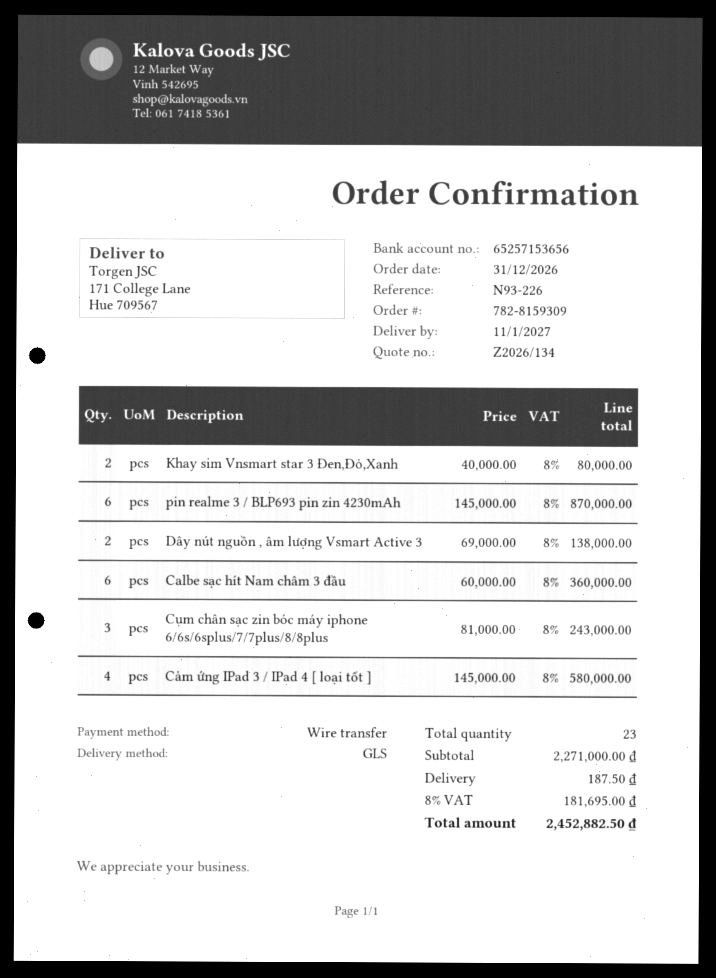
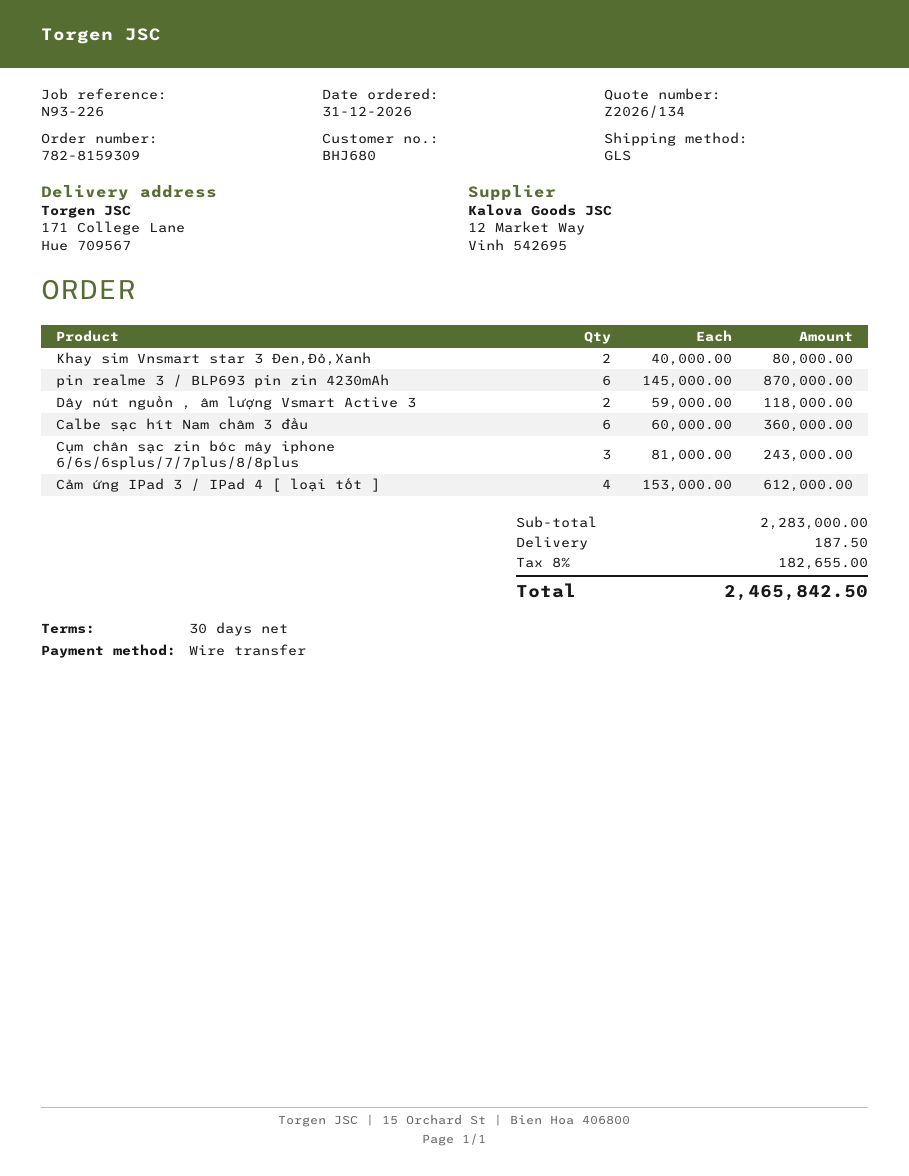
Dây nút nguồn , âm lượng Vsmart Active 3: 2 x 69000.00 = 138000.00 -> 2 x 59000.00 = 118000.00
Cảm ứng IPad 3 / IPad 4 [ loại tốt ]: 4 x 145000.00 = 580000.00 -> 4 x 153000.00 = 612000.00
subtotal: 2271000.00 -> 2283000.00
tax: 8% = 181695.00 -> 8% = 182655.00
total: 2452882.50 -> 2465842.50

